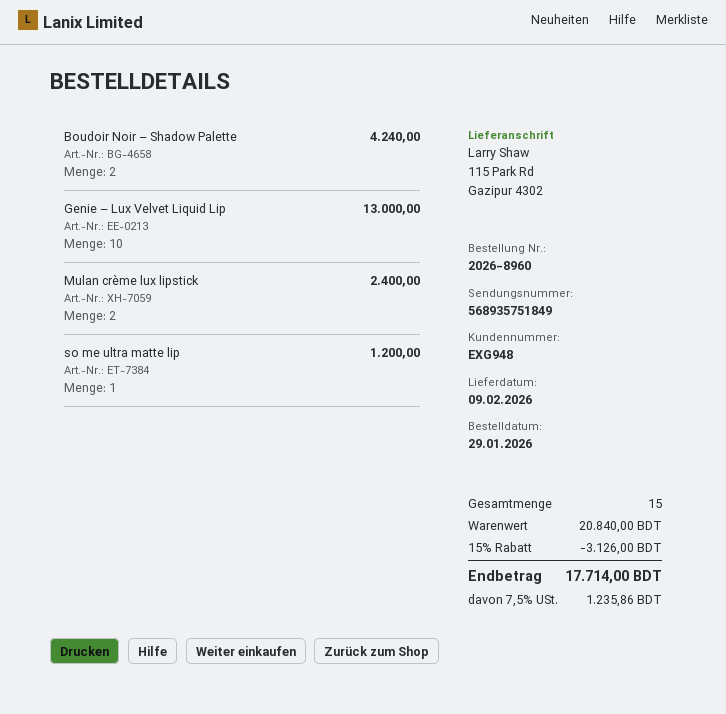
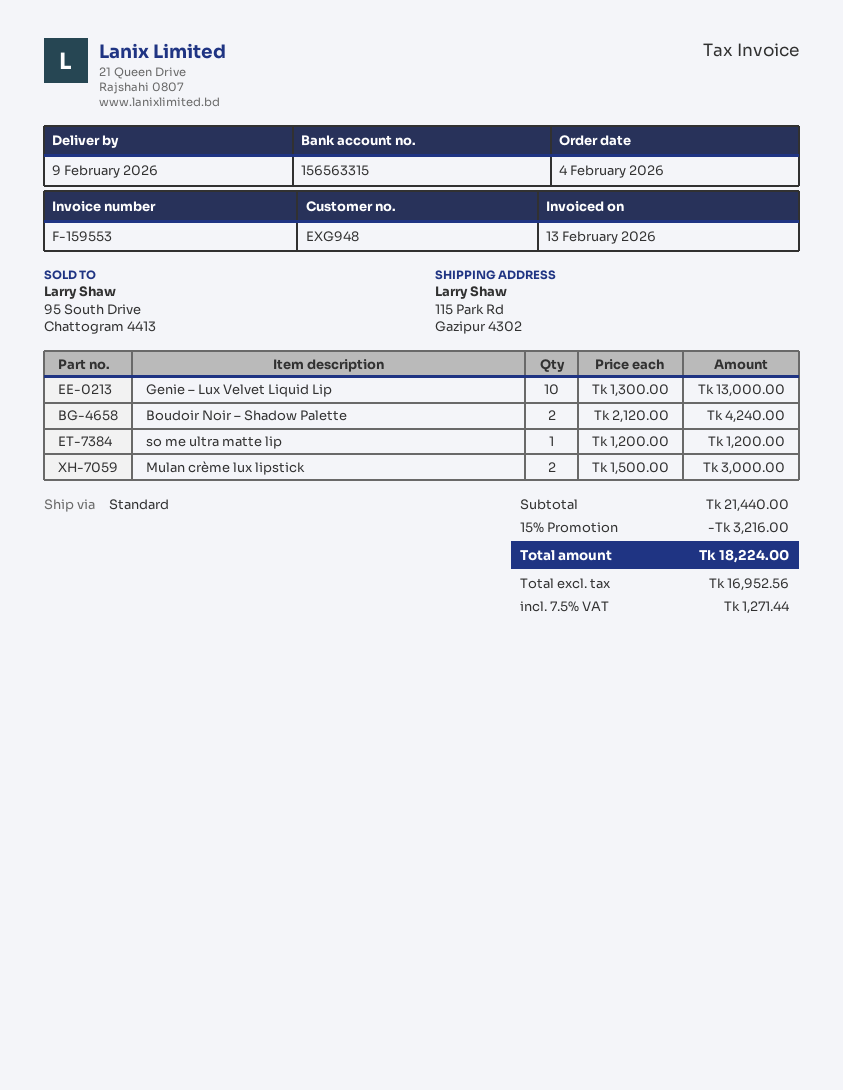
order date: 2026-01-29 -> 2026-02-04
Mulan crème lux lipstick: 2 for 2400.00 -> 2 for 3000.00
subtotal: 20840.00 -> 21440.00
discount: 15% = 3126.00 -> 15% = 3216.00
tax: 7.5% = 1235.86 -> 7.5% = 1271.44
total: 17714.00 -> 18224.00

